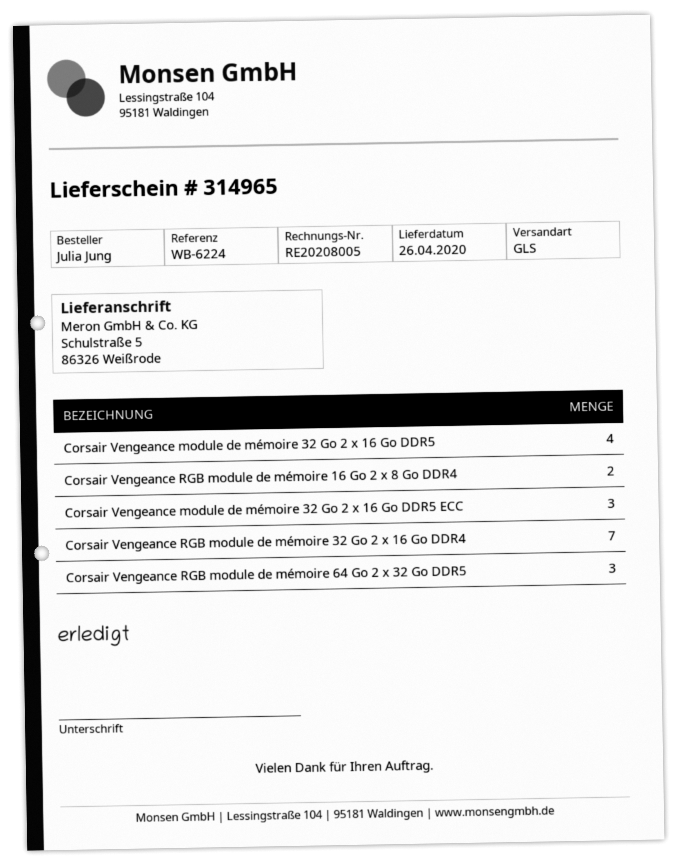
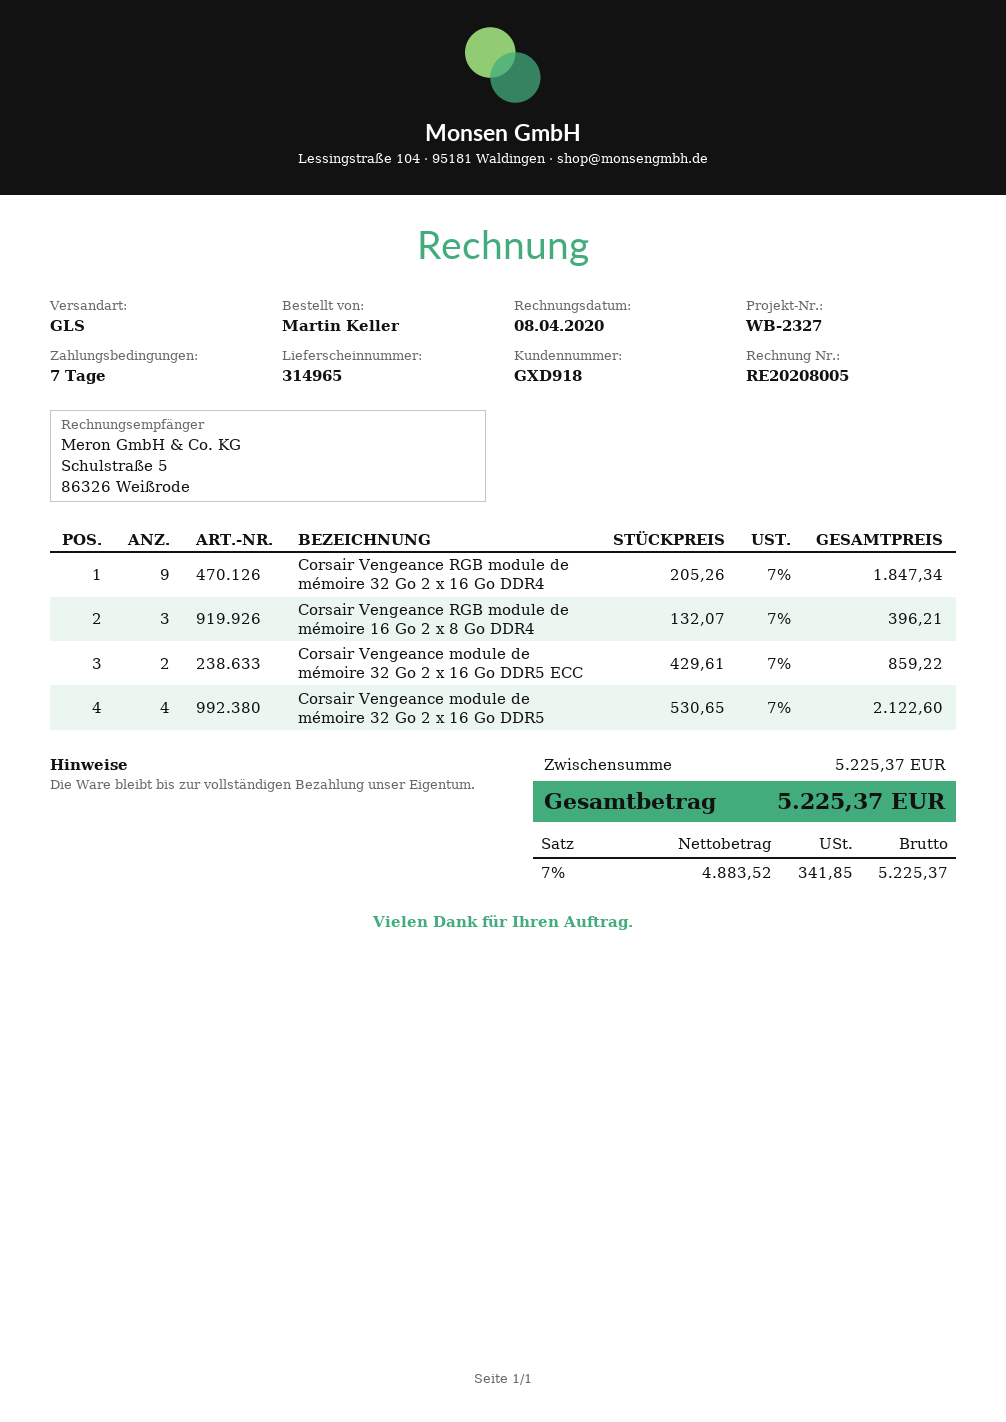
reference: WB-6224 -> WB-2327
ordered by: Julia Jung -> Martin Keller
Corsair Vengeance RGB module de mémoire 16 Go 2 x 8 Go DDR4: 2 -> 3
Corsair Vengeance module de mémoire 32 Go 2 x 16 Go DDR5 ECC: 3 -> 2
Corsair Vengeance RGB module de mémoire 32 Go 2 x 16 Go DDR4: 7 -> 9
Corsair Vengeance RGB module de mémoire 64 Go 2 x 32 Go DDR5: 3 -> none

